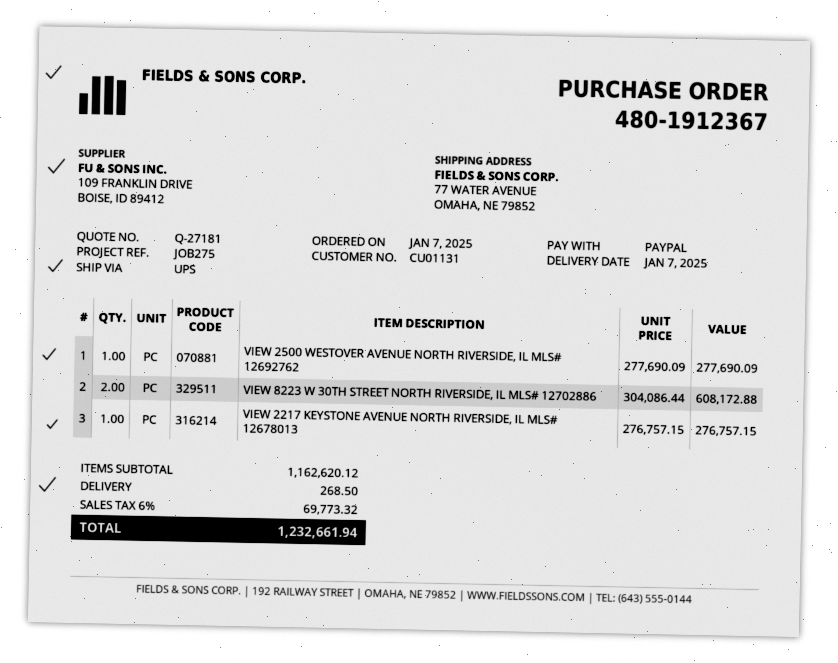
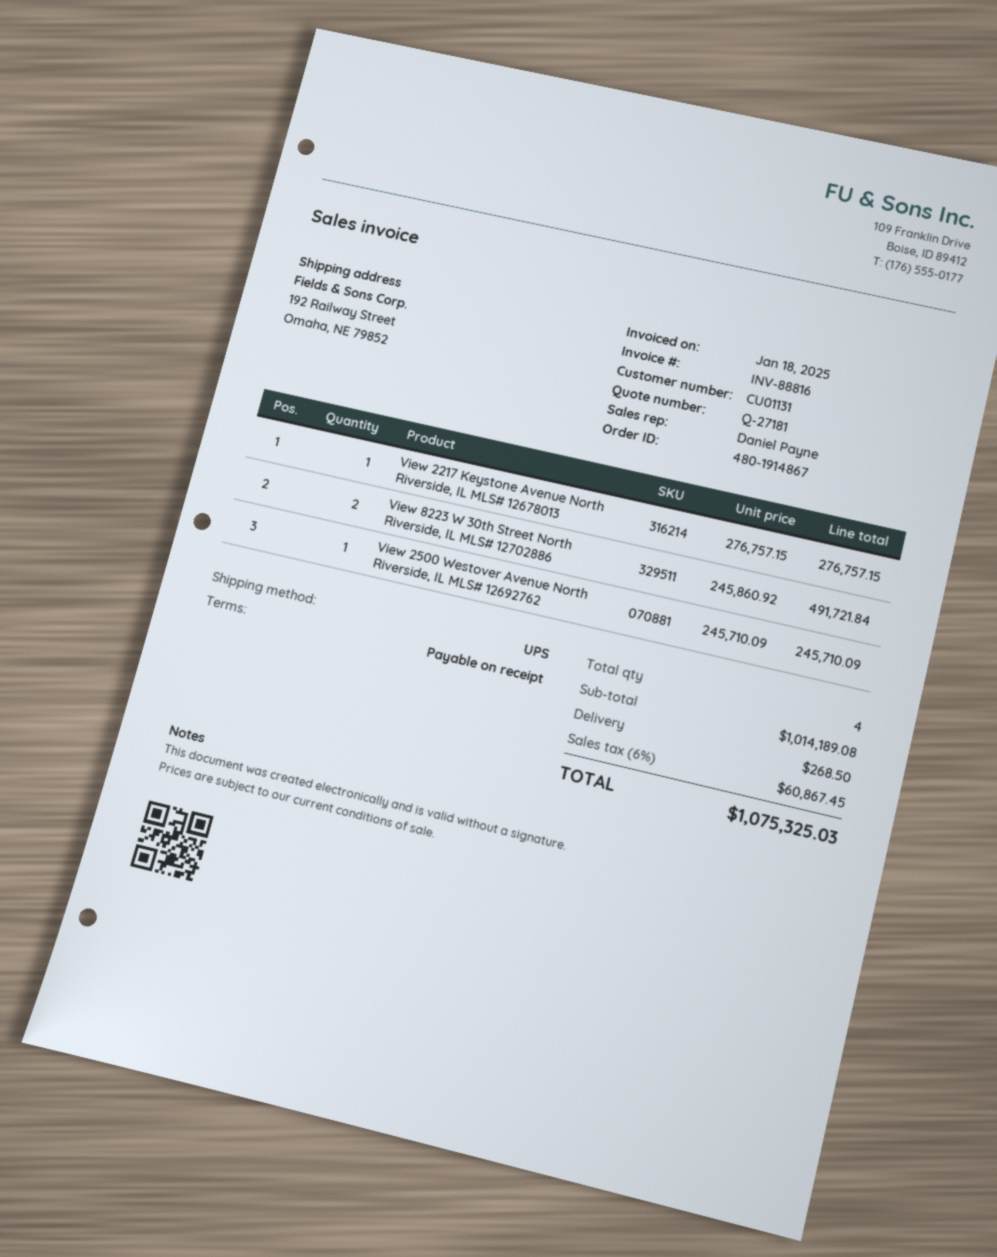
order number: 480-1912367 -> 480-1914867
ship to: 77 WATER AVENUE, OMAHA, NE 79852 -> 192 Railway Street, Omaha, NE 79852
VIEW 2500 WESTOVER AVENUE NORTH RIVERSIDE, IL MLS# 12692762: 1 x 277690.09 = 277690.09 -> 1 x 245710.09 = 245710.09
VIEW 8223 W 30TH STREET NORTH RIVERSIDE, IL MLS# 12702886: 2 x 304086.44 = 608172.88 -> 2 x 245860.92 = 491721.84
subtotal: 1162620.12 -> 1014189.08
tax: 6% = 69773.32 -> 6% = 60867.45
total: 1232661.94 -> 1075325.03

